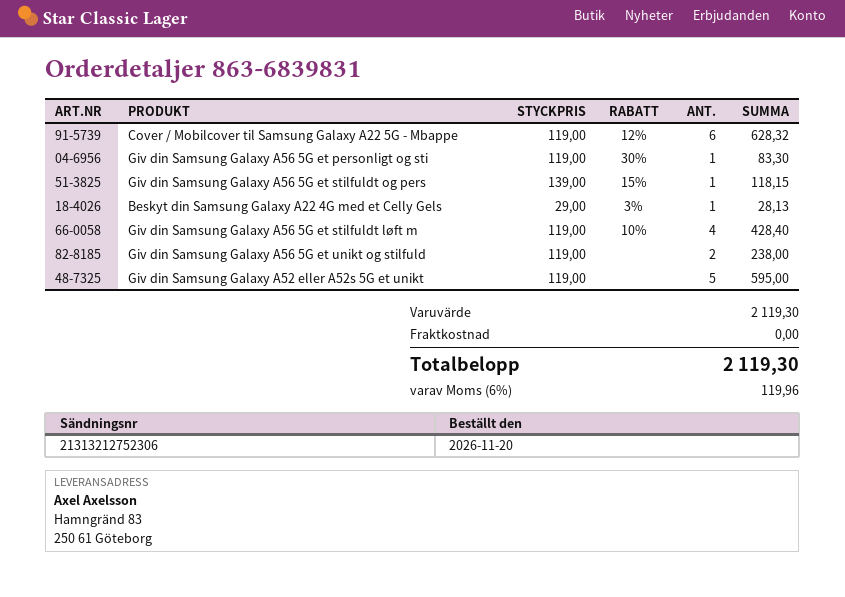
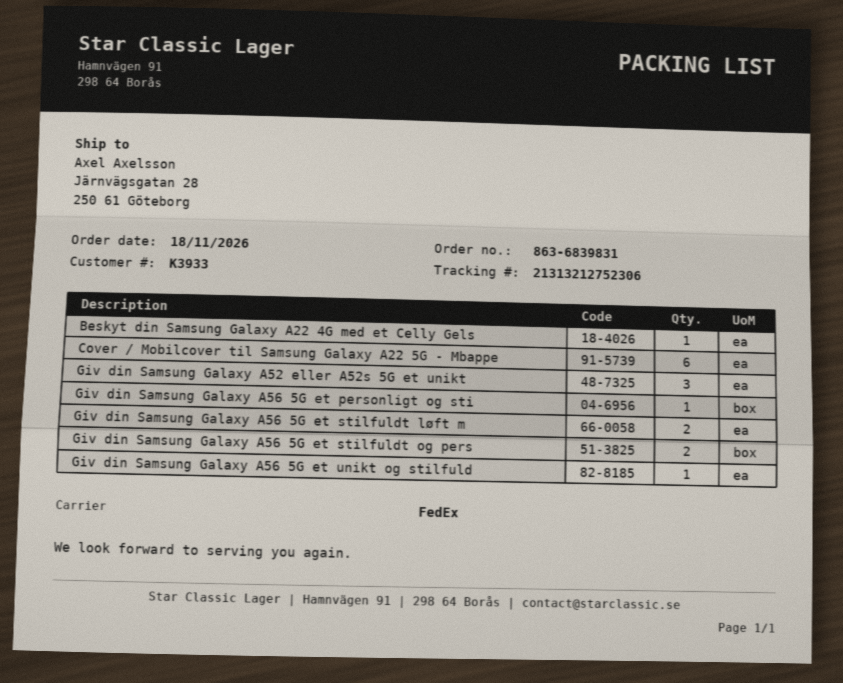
order date: 2026-11-20 -> 2026-11-18
ship to: Hamngränd 83, 250 61 Göteborg -> Järnvägsgatan 28, 250 61 Göteborg
Giv din Samsung Galaxy A56 5G et stilfuldt og pers: 1 -> 2
Giv din Samsung Galaxy A56 5G et stilfuldt løft m: 4 -> 2
Giv din Samsung Galaxy A56 5G et unikt og stilfuld: 2 -> 1
Giv din Samsung Galaxy A52 eller A52s 5G et unikt: 5 -> 3

